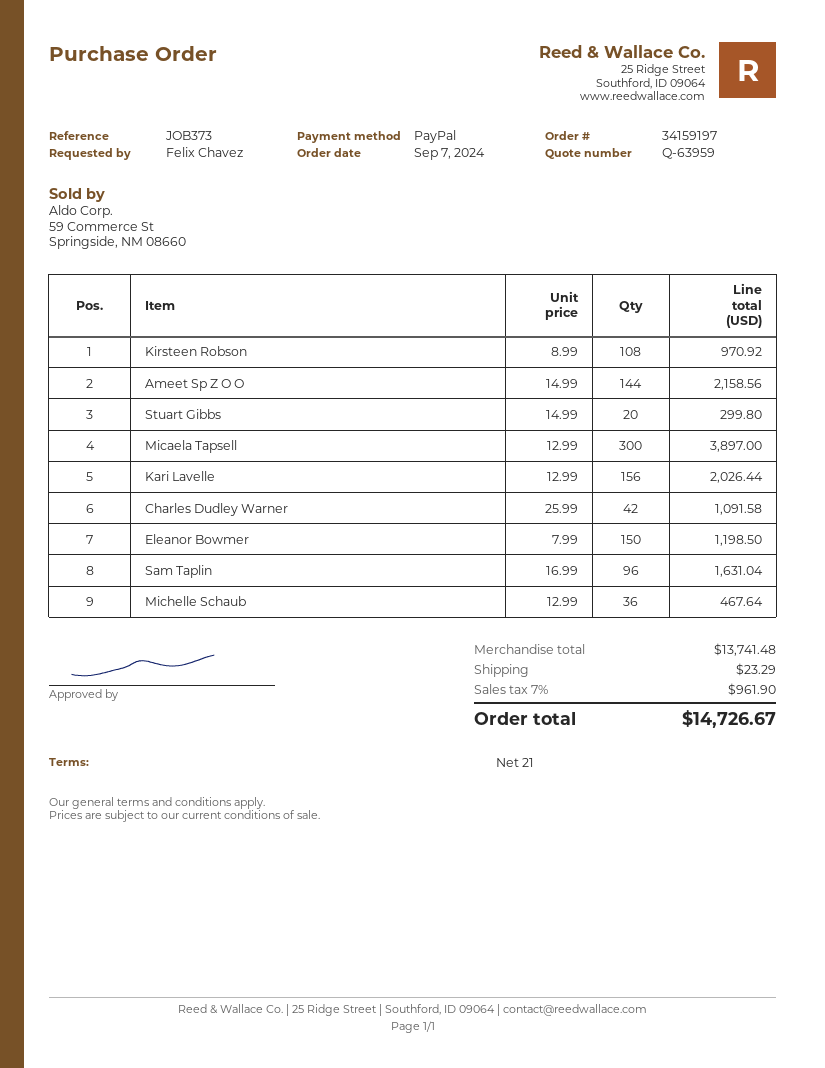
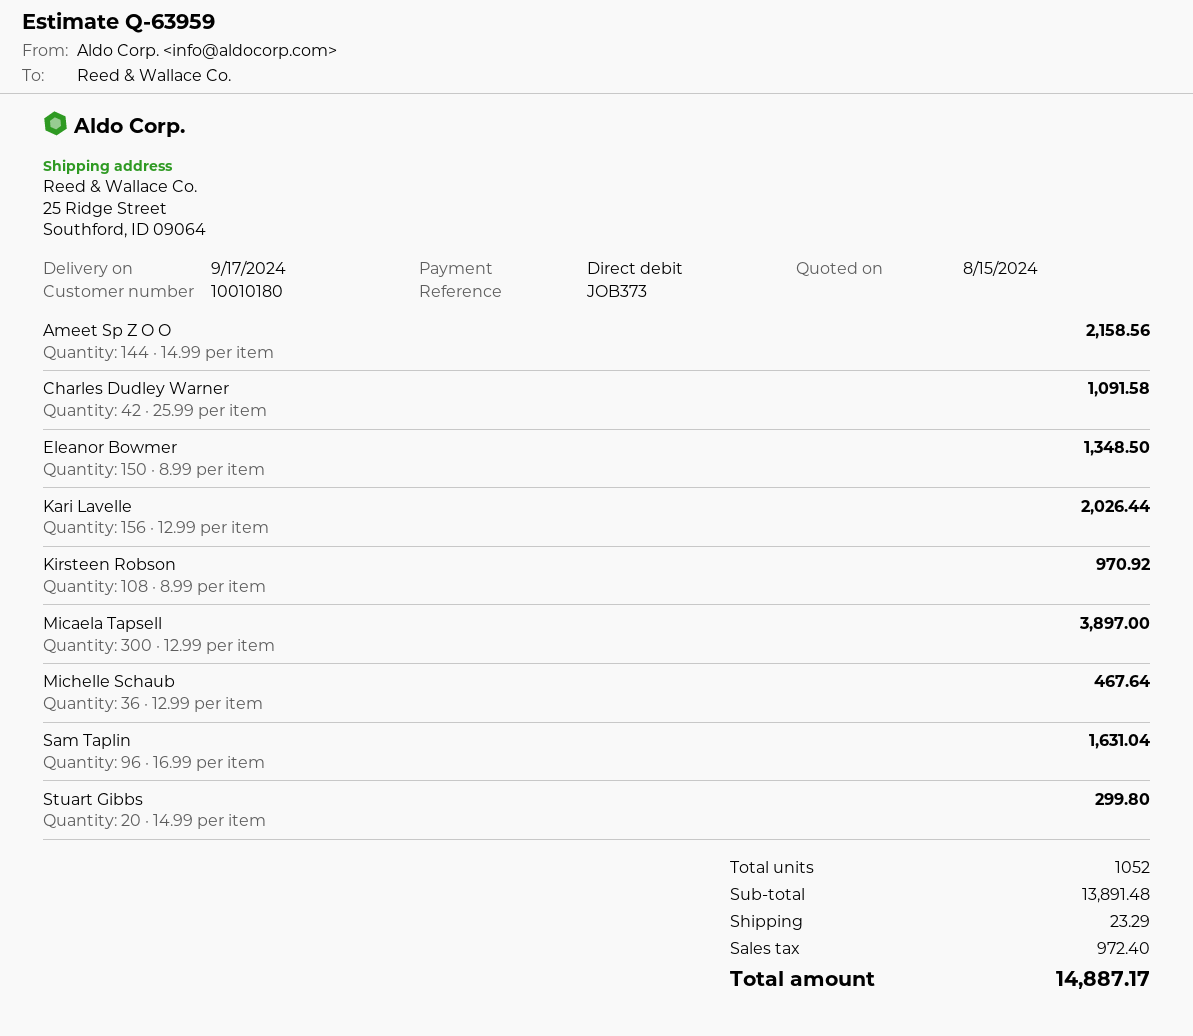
payment method: PayPal -> direct debit
Eleanor Bowmer: 150 x 7.99 = 1198.50 -> 150 x 8.99 = 1348.50
subtotal: 13741.48 -> 13891.48
tax: 961.90 -> 972.40
total: 14726.67 -> 14887.17

